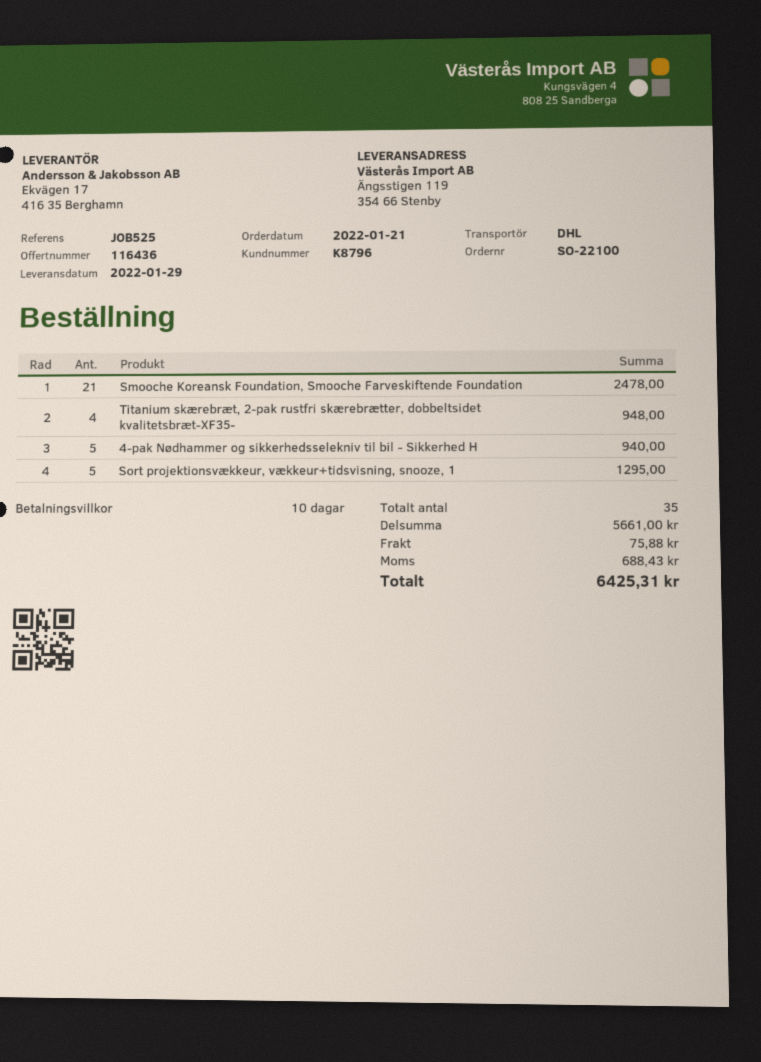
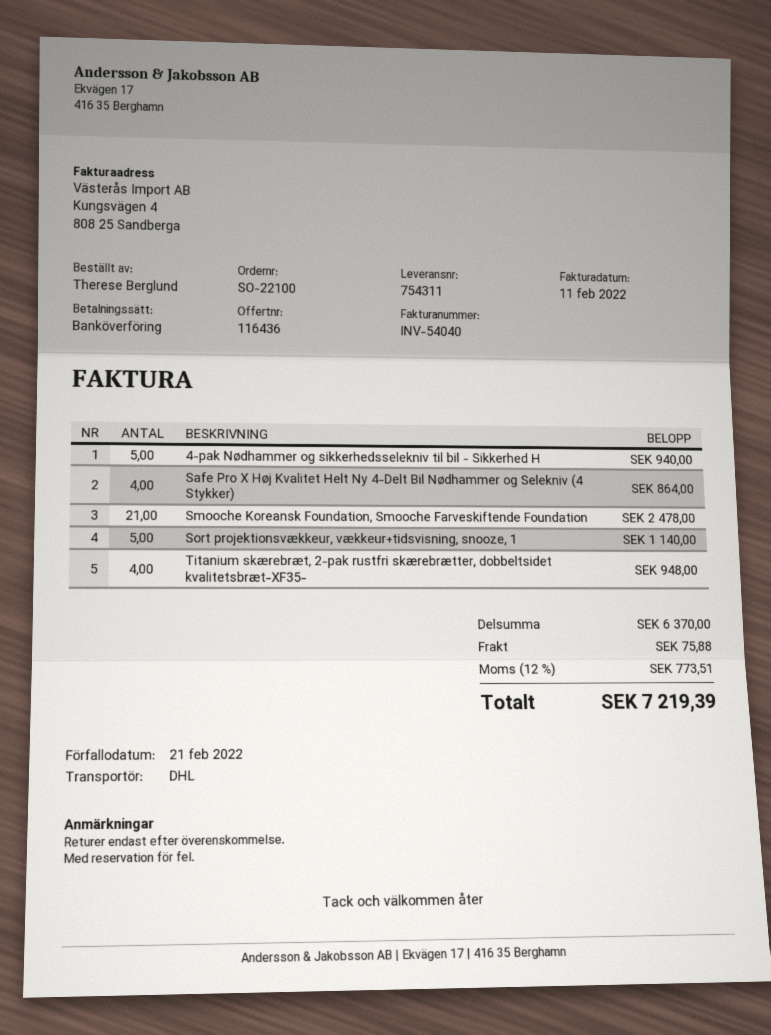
Sort projektionsvækkeur, vækkeur+tidsvisning, snooze, 1: 5 for 1295.00 -> 5 for 1140.00
Safe Pro X Høj Kvalitet Helt Ny 4-Delt Bil Nødhammer og Selekniv (4 Stykker): none -> 4 for 864.00
subtotal: 5661.00 -> 6370.00
tax: 688.43 -> 773.51
total: 6425.31 -> 7219.39

